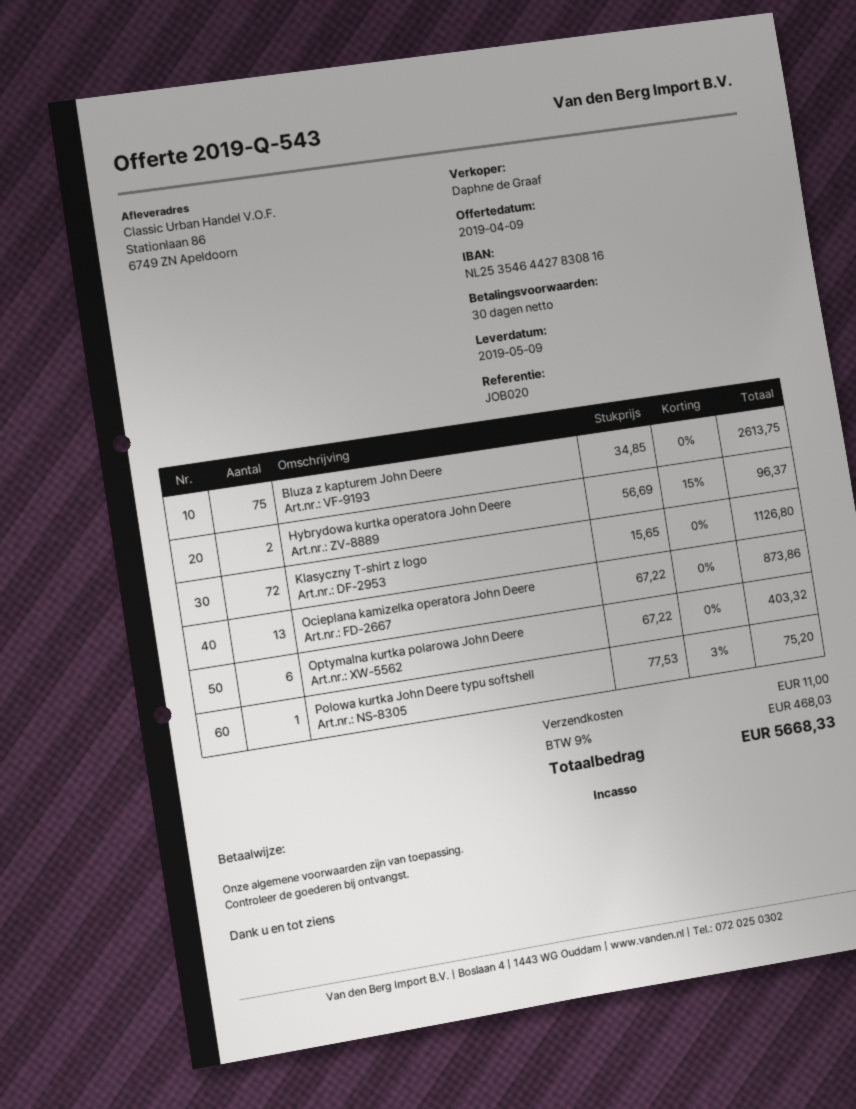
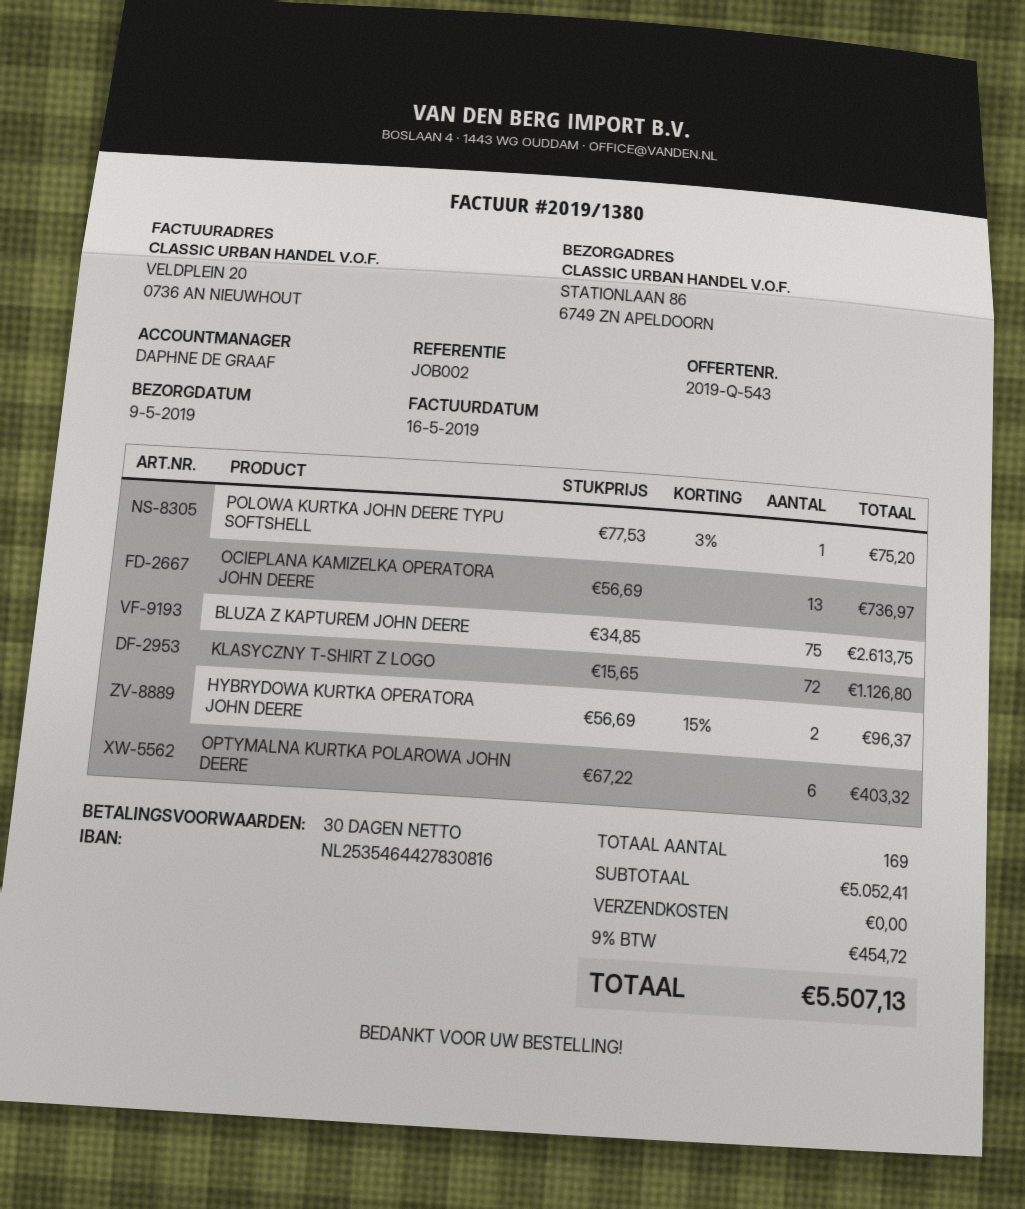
reference: JOB020 -> JOB002
Ocieplana kamizelka operatora John Deere: 13 x 67.22 = 873.86 -> 13 x 56.69 = 736.97
shipping: 11.00 -> 0.00
tax: 9% = 468.03 -> 9% = 454.72
total: 5668.33 -> 5507.13

